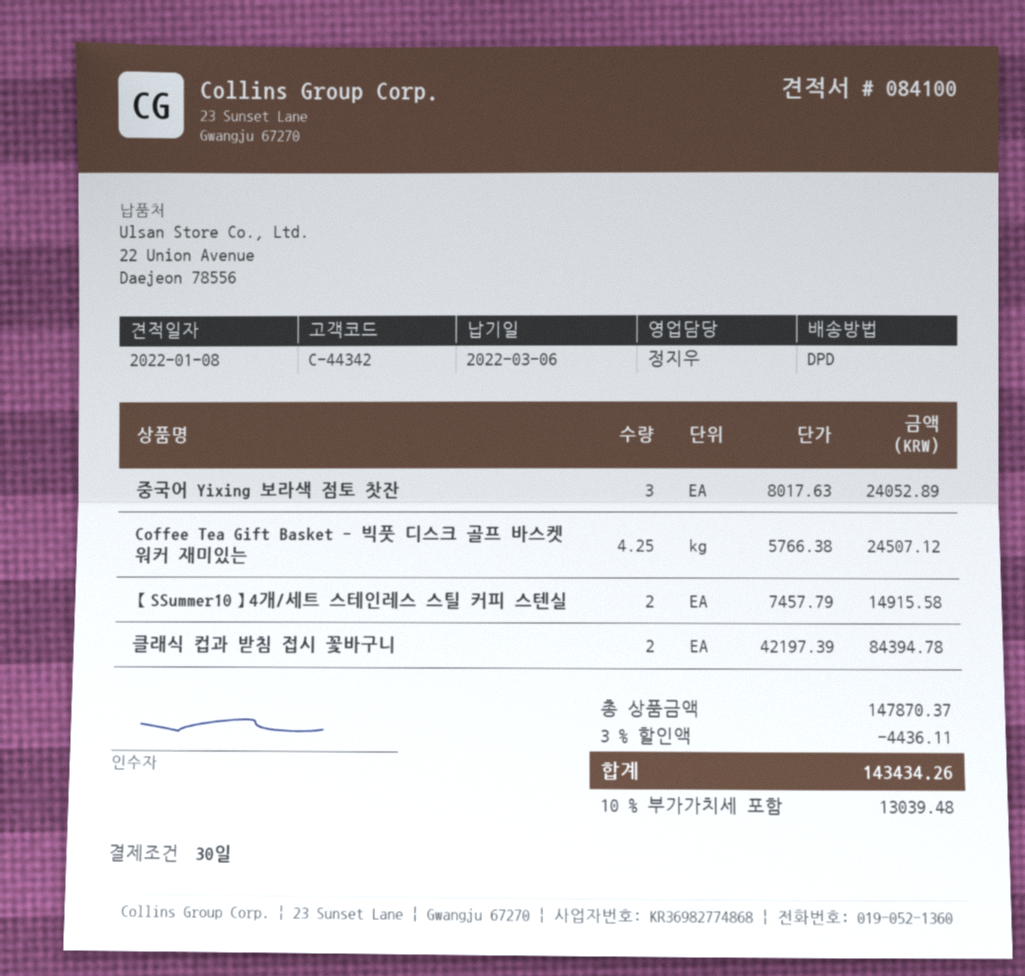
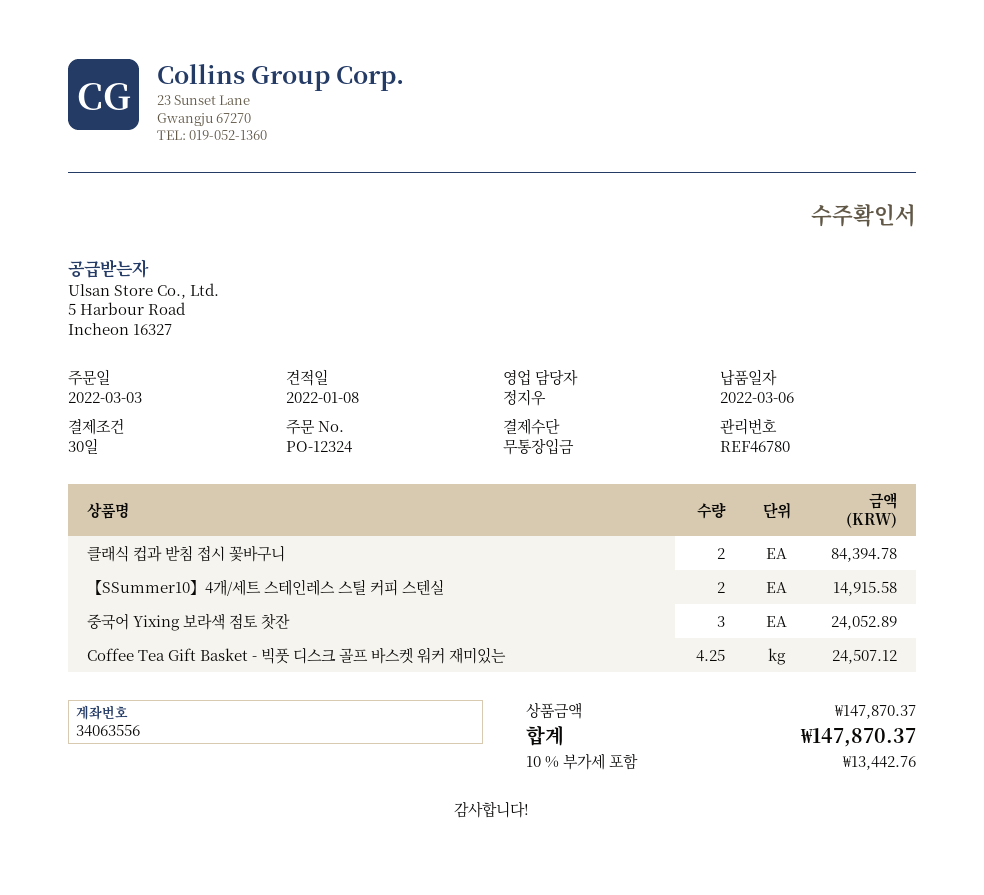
discount: 3% = 4436.11 -> none
tax: 10% = 13039.48 -> 10% = 13442.76
total: 143434.26 -> 147870.37

